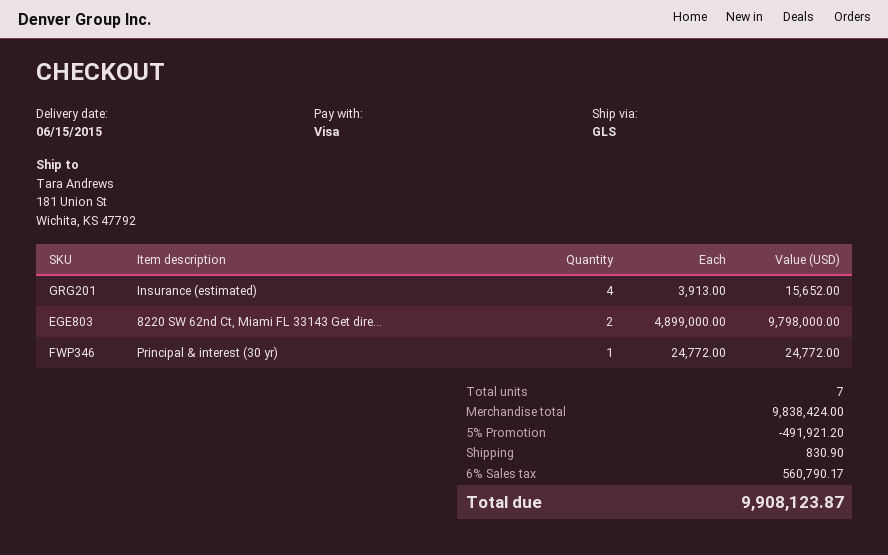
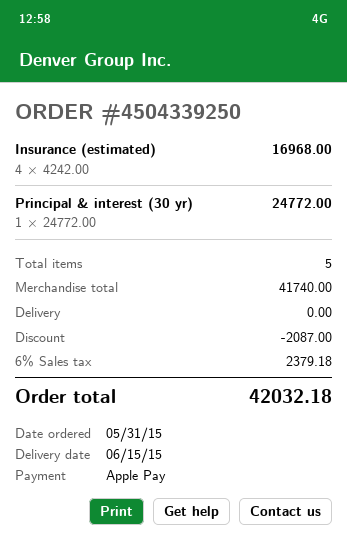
payment method: Visa -> Apple Pay
Insurance (estimated): 4 x 3913.00 = 15652.00 -> 4 x 4242.00 = 16968.00
8220 SW 62nd Ct, Miami FL 33143 Get dire...: 2 x 4899000.00 = 9798000.00 -> none
total quantity: 7 -> 5
subtotal: 9838424.00 -> 41740.00
discount: 491921.20 -> 2087.00
shipping: 830.90 -> 0.00
tax: 6% = 560790.17 -> 6% = 2379.18
total: 9908123.87 -> 42032.18

